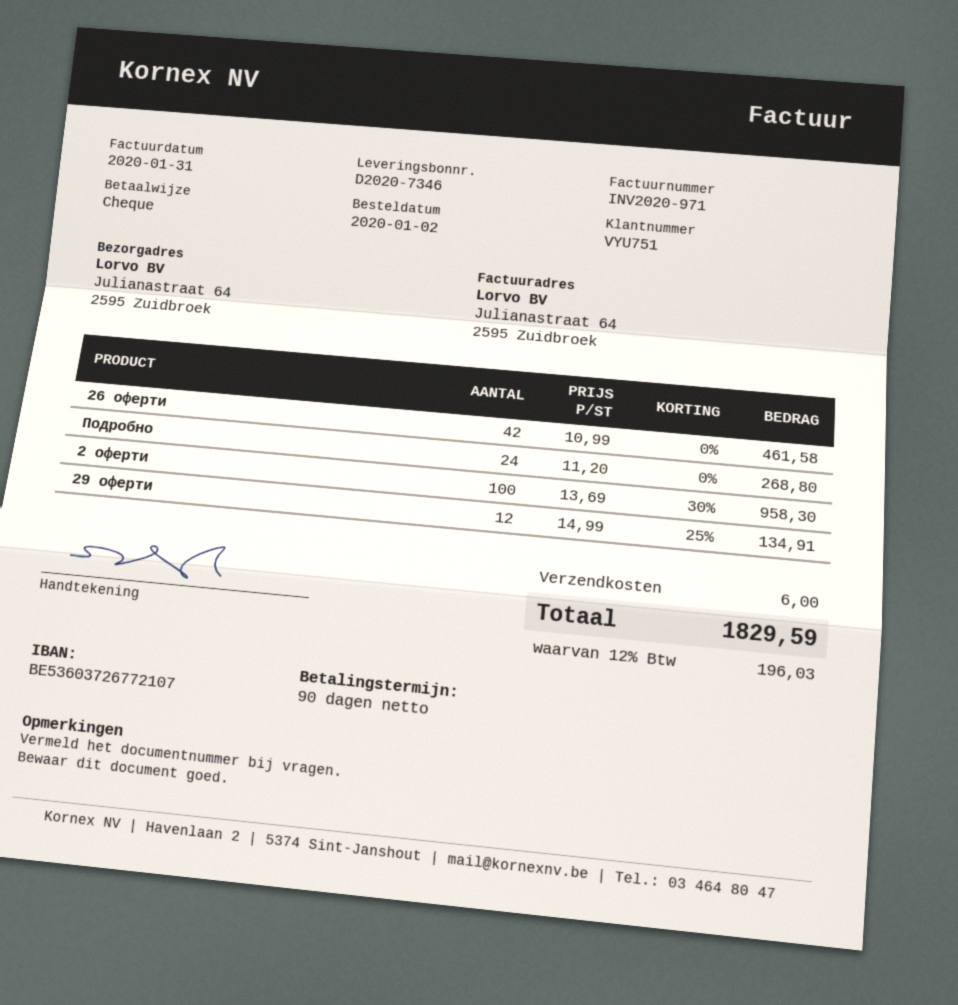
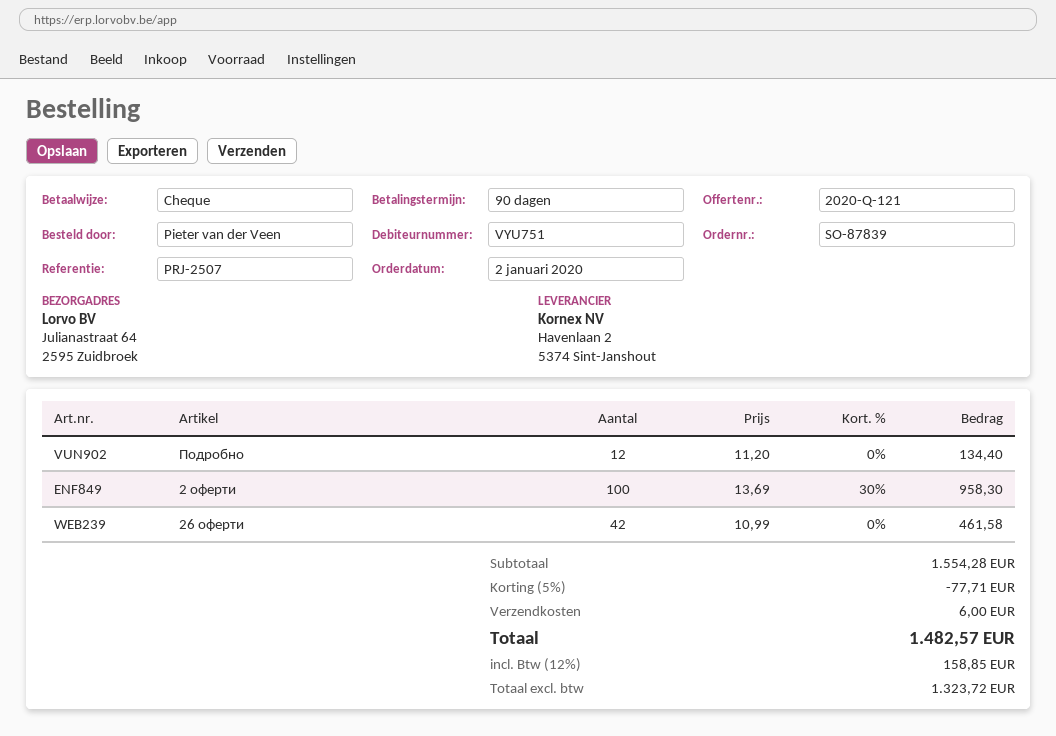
Подробно: 24 x 11.20 = 268.80 -> 12 x 11.20 = 134.40
29 оферти: 12 x 14.99 - 25% = 134.91 -> none
discount: none -> 5% = 77.71
tax: 12% = 196.03 -> 12% = 158.85
total: 1829.59 -> 1482.57

